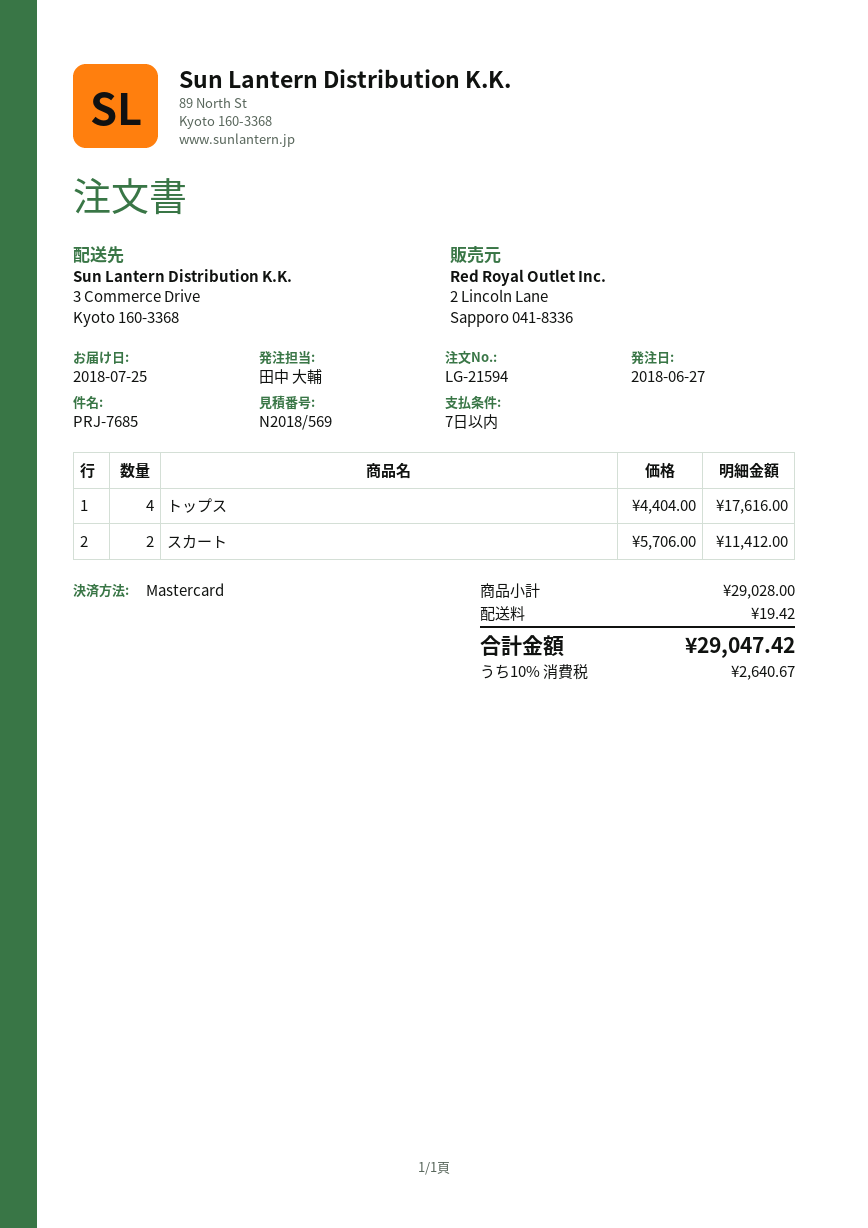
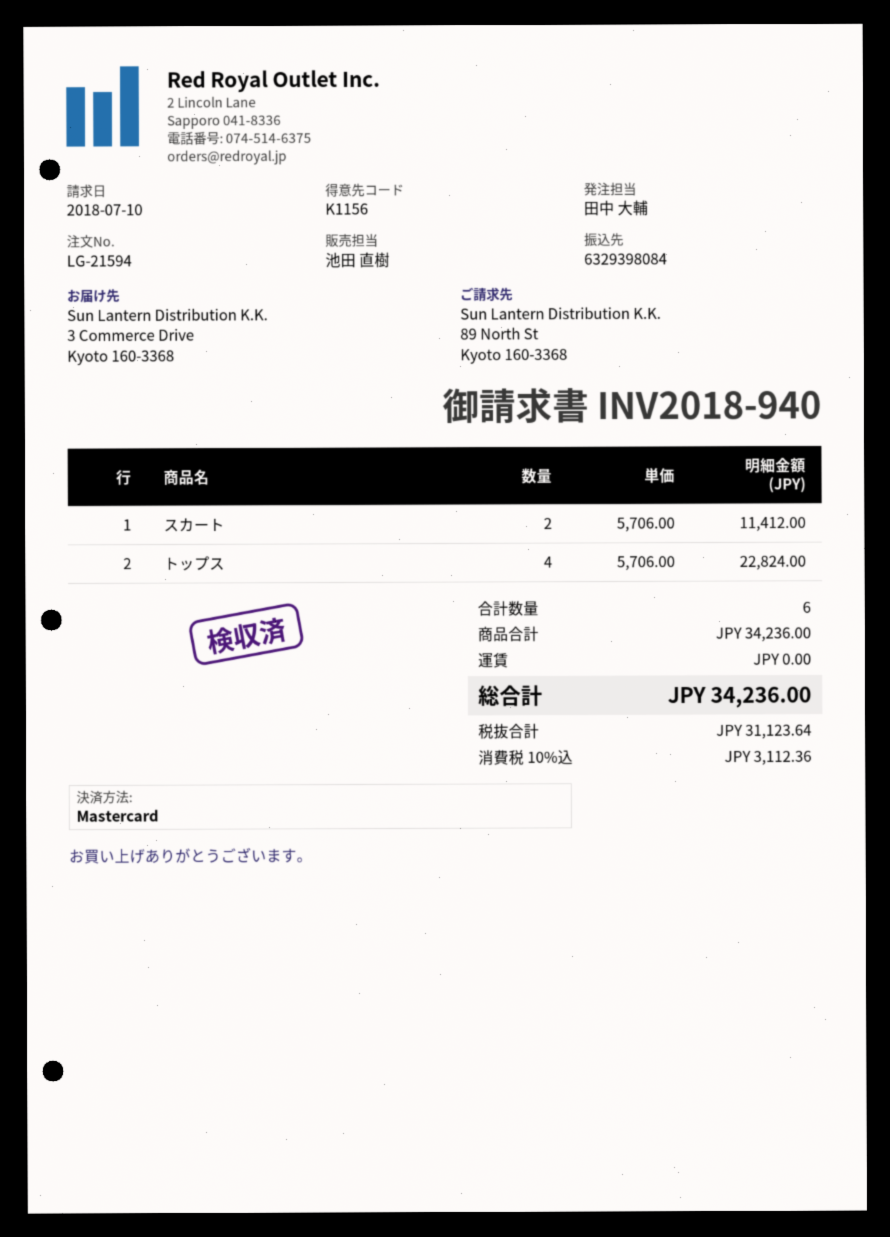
トップス: 4 x 4404.00 = 17616.00 -> 4 x 5706.00 = 22824.00
subtotal: 29028.00 -> 34236.00
shipping: 19.42 -> 0.00
tax: 10% = 2640.67 -> 10% = 3112.36
total: 29047.42 -> 34236.00

